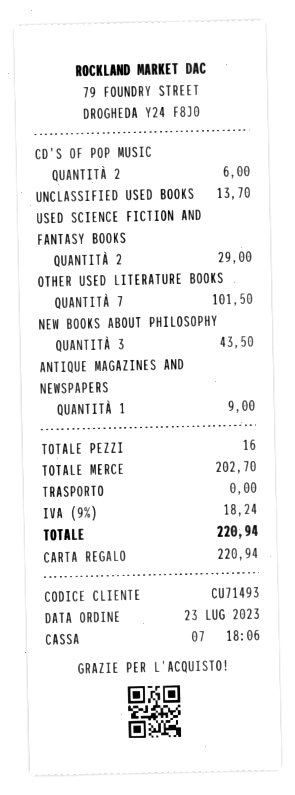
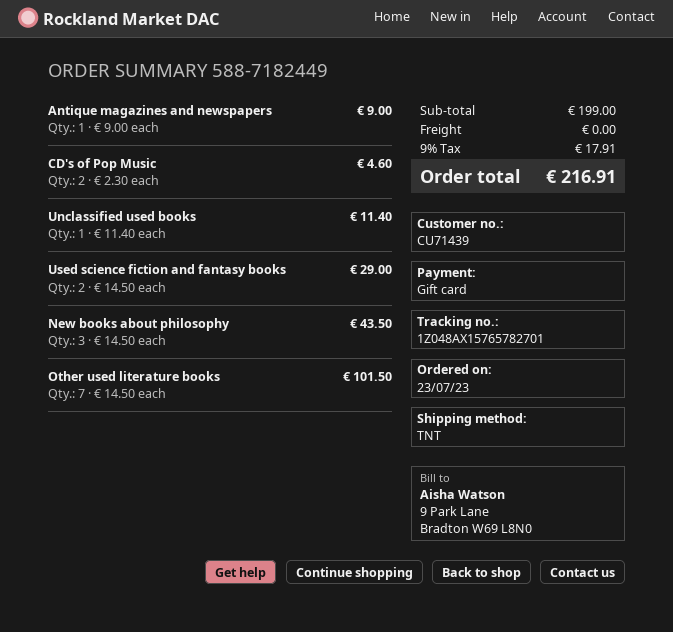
customer number: CU71493 -> CU71439
CD'S OF POP MUSIC: 2 for 6.00 -> 2 for 4.60
UNCLASSIFIED USED BOOKS: 1 for 13.70 -> 1 for 11.40
subtotal: 202.70 -> 199.00
tax: 9% = 18.24 -> 9% = 17.91
total: 220.94 -> 216.91

